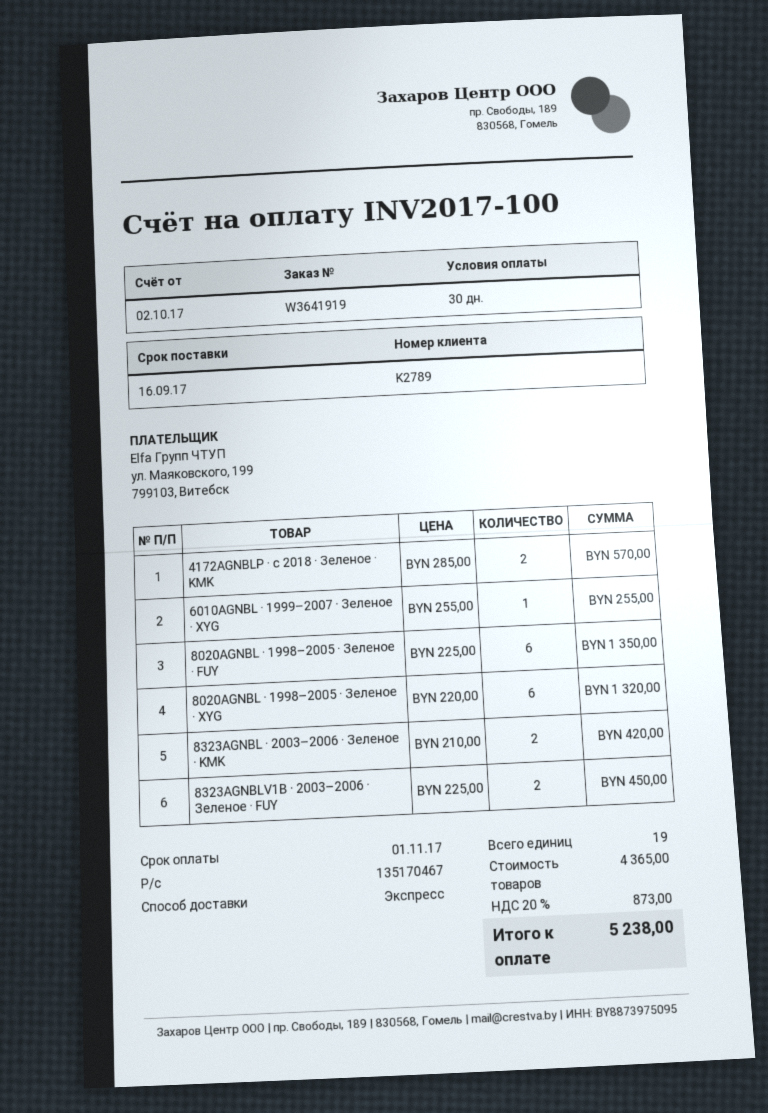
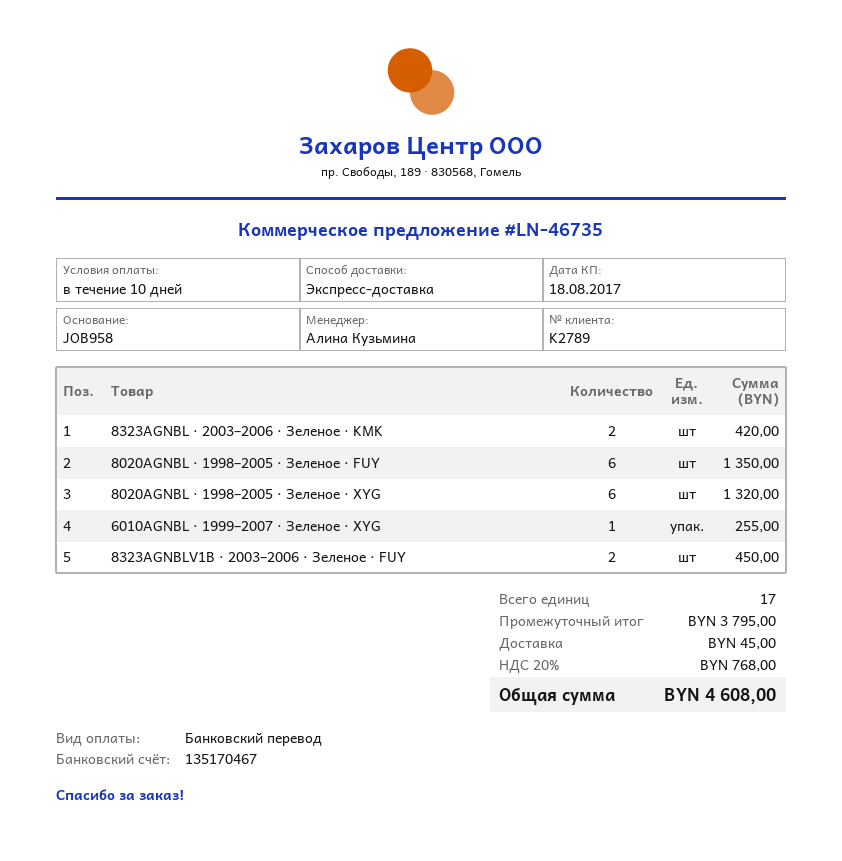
payment terms: 30 days -> 10 days
4172AGNBLP · с 2018 · Зеленое · KMK: 2 for 570.00 -> none
total quantity: 19 -> 17
subtotal: 4365.00 -> 3795.00
shipping: none -> 45.00
tax: 20% = 873.00 -> 20% = 768.00
total: 5238.00 -> 4608.00

